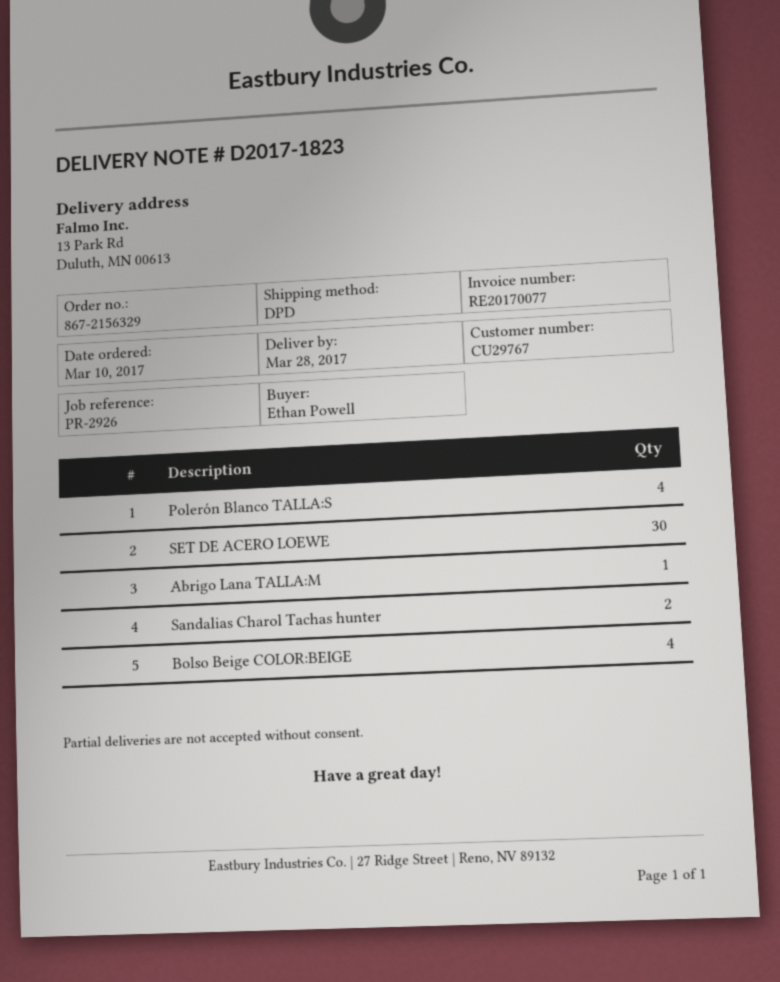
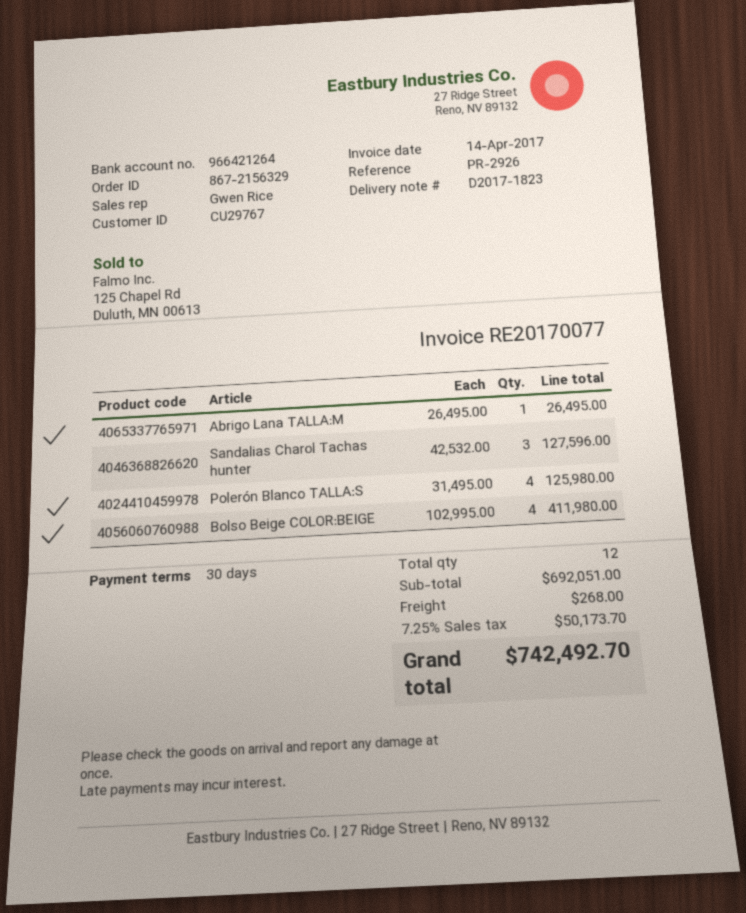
SET DE ACERO LOEWE: 30 -> none
Sandalias Charol Tachas hunter: 2 -> 3

